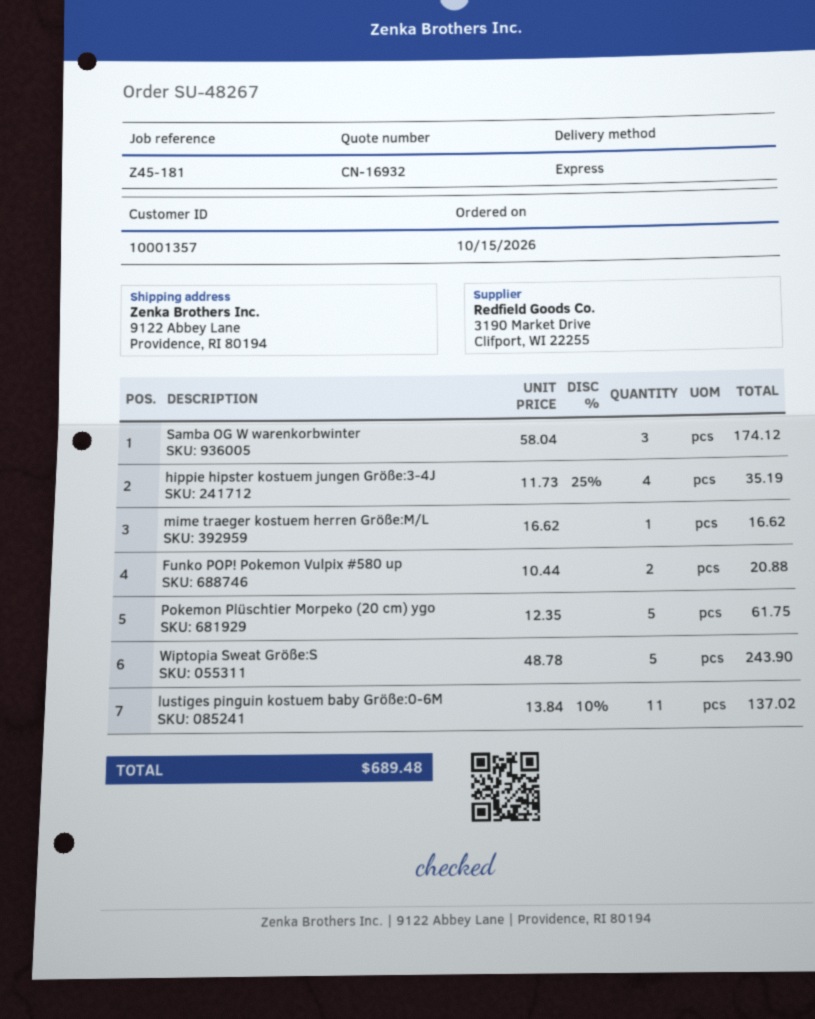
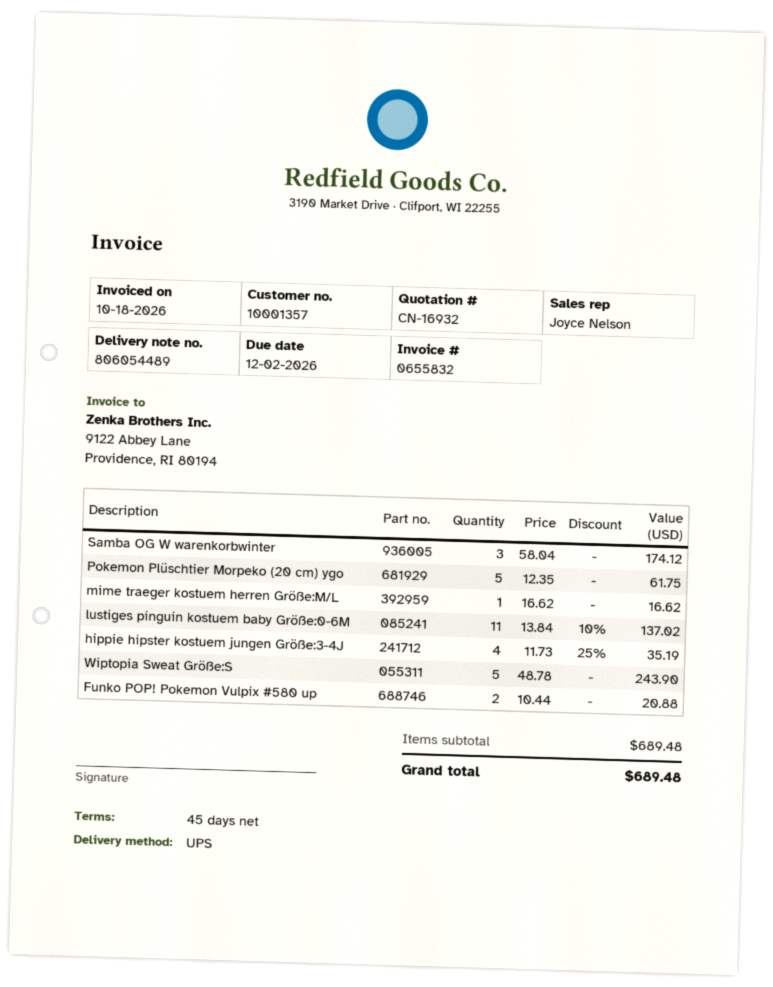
shipping method: express -> UPS

